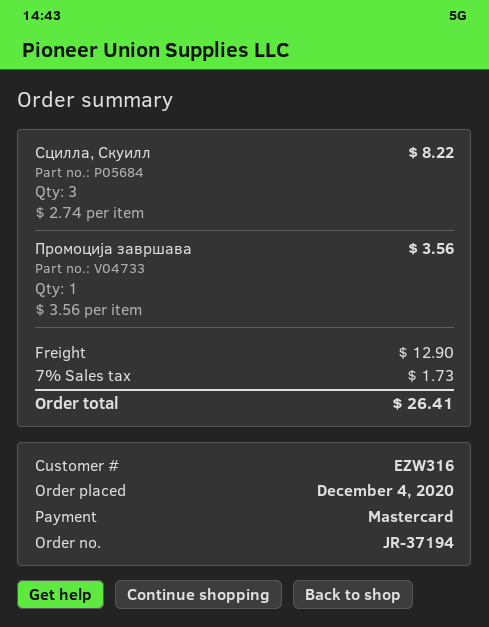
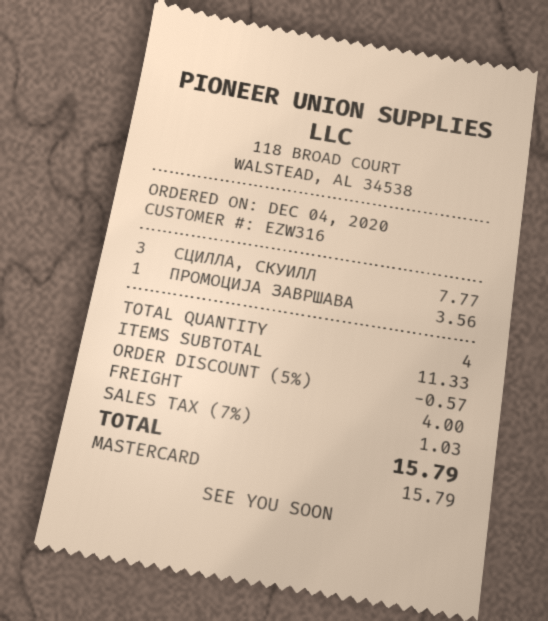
Сцилла, Скуилл: 3 for 8.22 -> 3 for 7.77
discount: none -> 5% = 0.57
shipping: 12.90 -> 4.00
tax: 7% = 1.73 -> 7% = 1.03
total: 26.41 -> 15.79

